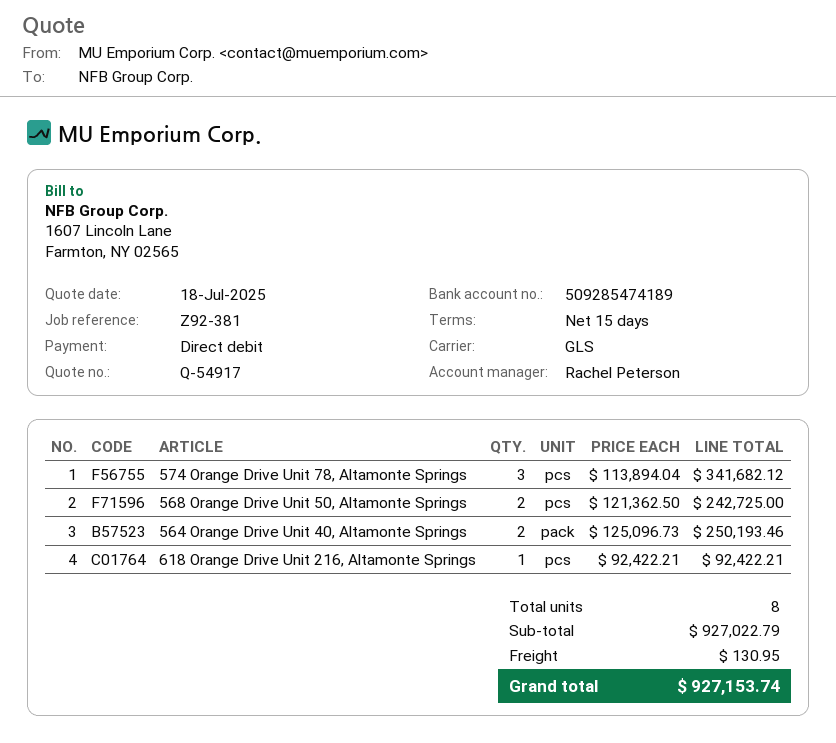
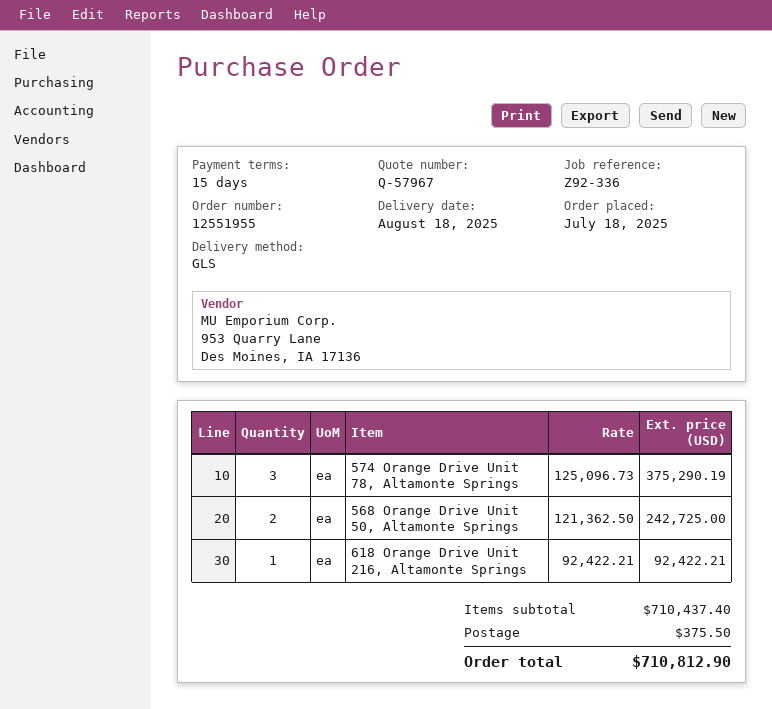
quote number: Q-54917 -> Q-57967
reference: Z92-381 -> Z92-336
574 Orange Drive Unit 78, Altamonte Springs: 3 x 113894.04 = 341682.12 -> 3 x 125096.73 = 375290.19
564 Orange Drive Unit 40, Altamonte Springs: 2 x 125096.73 = 250193.46 -> none
subtotal: 927022.79 -> 710437.40
shipping: 130.95 -> 375.50
total: 927153.74 -> 710812.90

